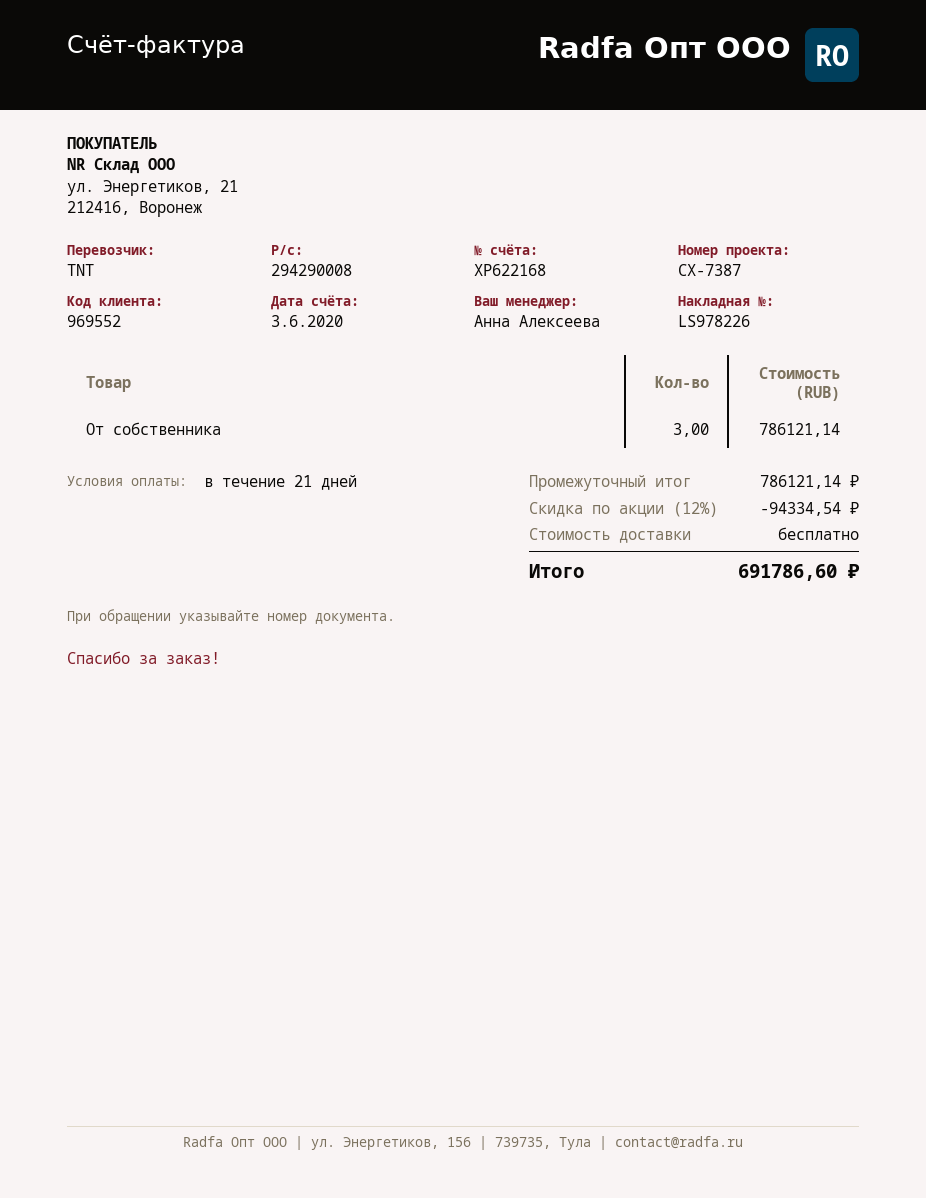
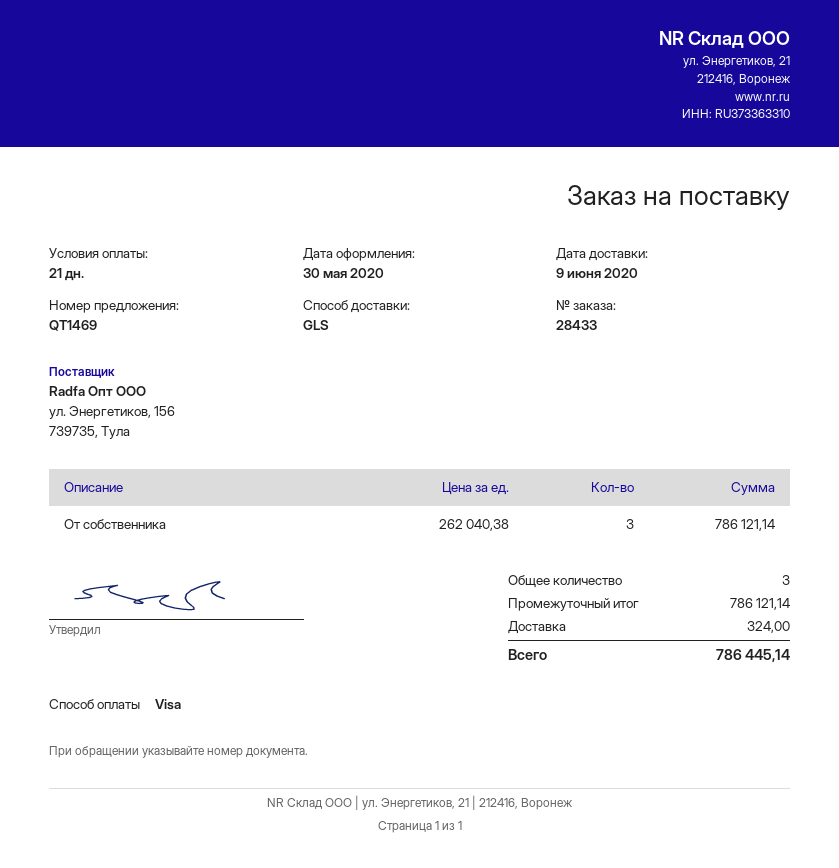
shipping method: TNT -> GLS
discount: 12% = 94334.54 -> none
shipping: 0.00 -> 324.00
total: 691786.60 -> 786445.14

